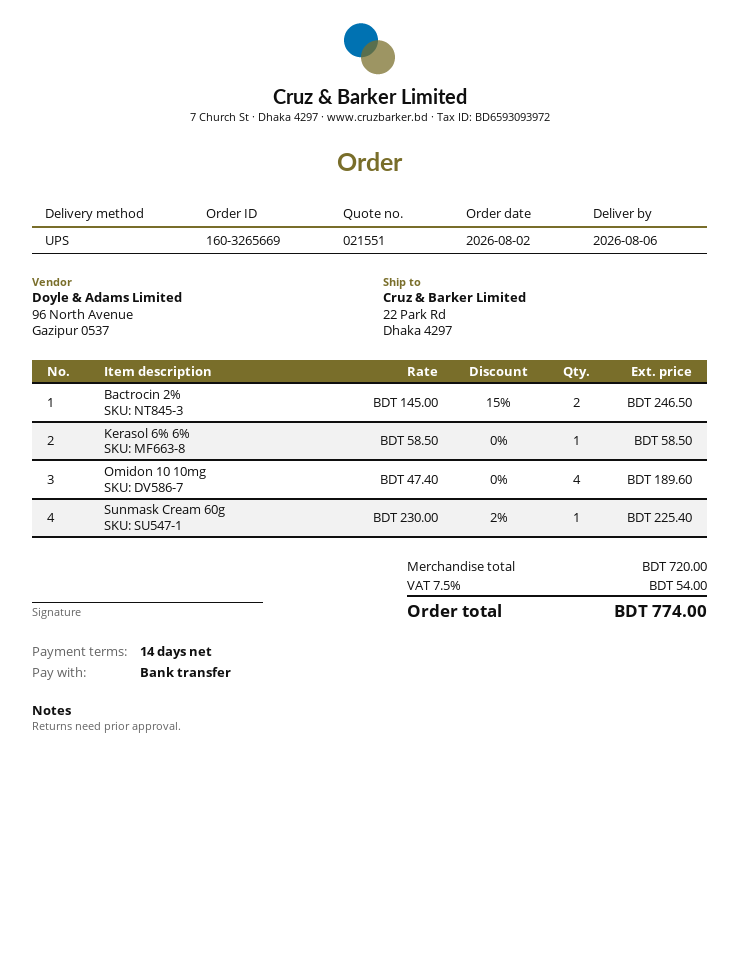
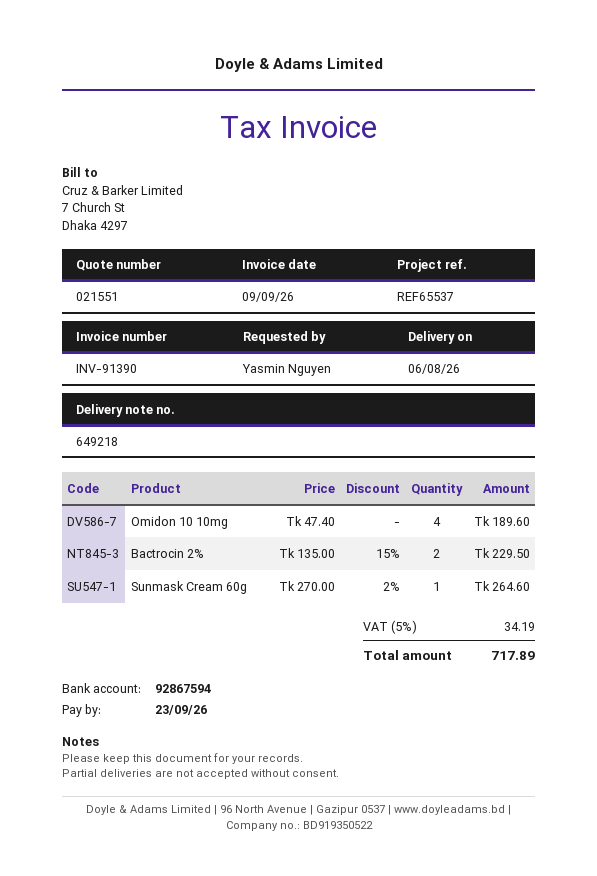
Bactrocin 2%: 2 x 145.00 - 15% = 246.50 -> 2 x 135.00 - 15% = 229.50
Kerasol 6% 6%: 1 x 58.50 = 58.50 -> none
Sunmask Cream 60g: 1 x 230.00 - 2% = 225.40 -> 1 x 270.00 - 2% = 264.60
tax: 7.5% = 54.00 -> 5% = 34.19
total: 774.00 -> 717.89

